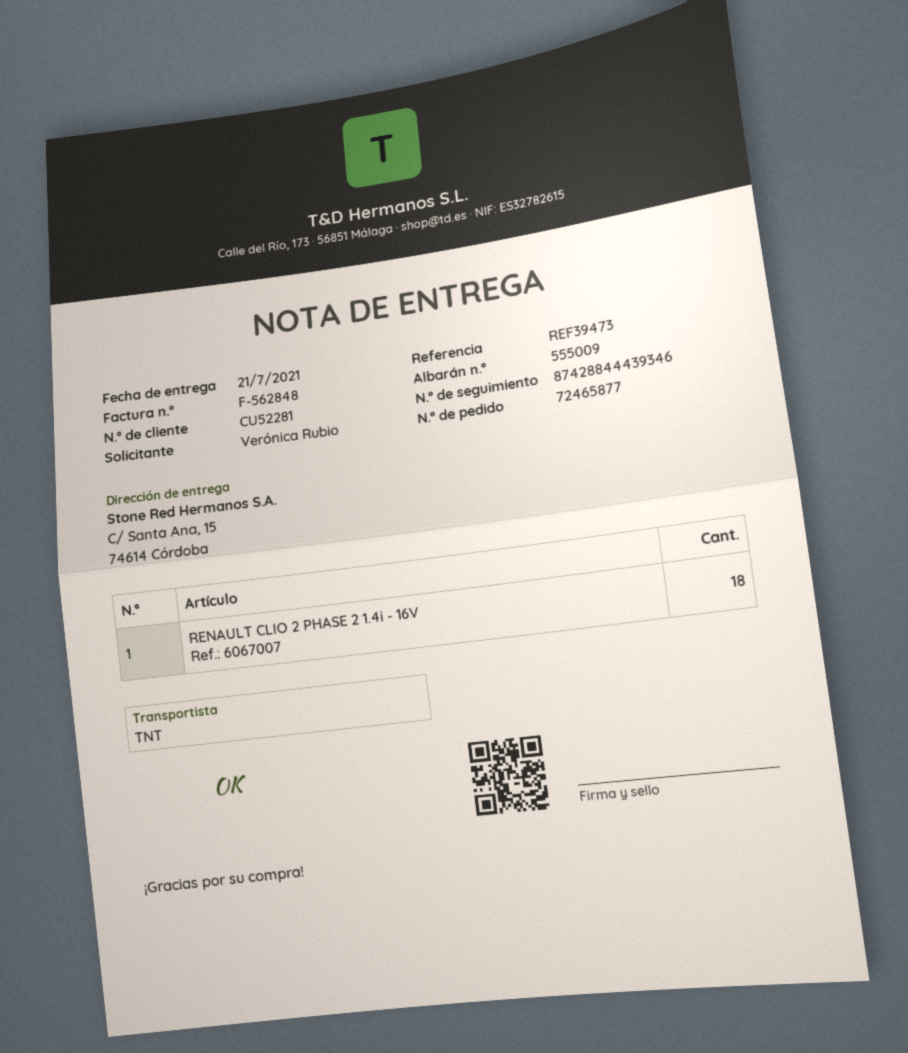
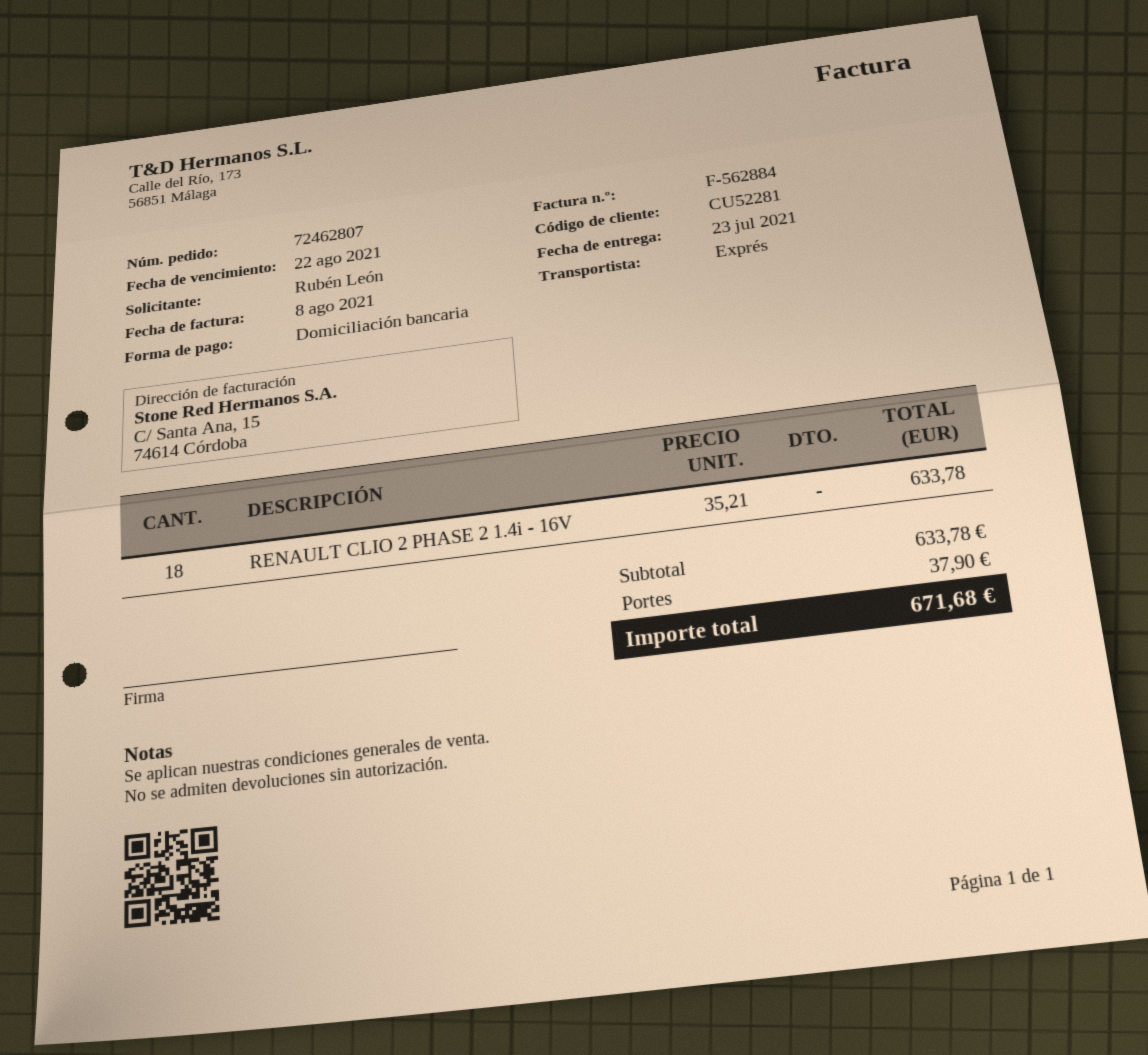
order number: 72465877 -> 72462807
delivery date: 2021-07-21 -> 2021-07-23
invoice number: F-562848 -> F-562884
ordered by: Verónica Rubio -> Rubén León
shipping method: TNT -> express

